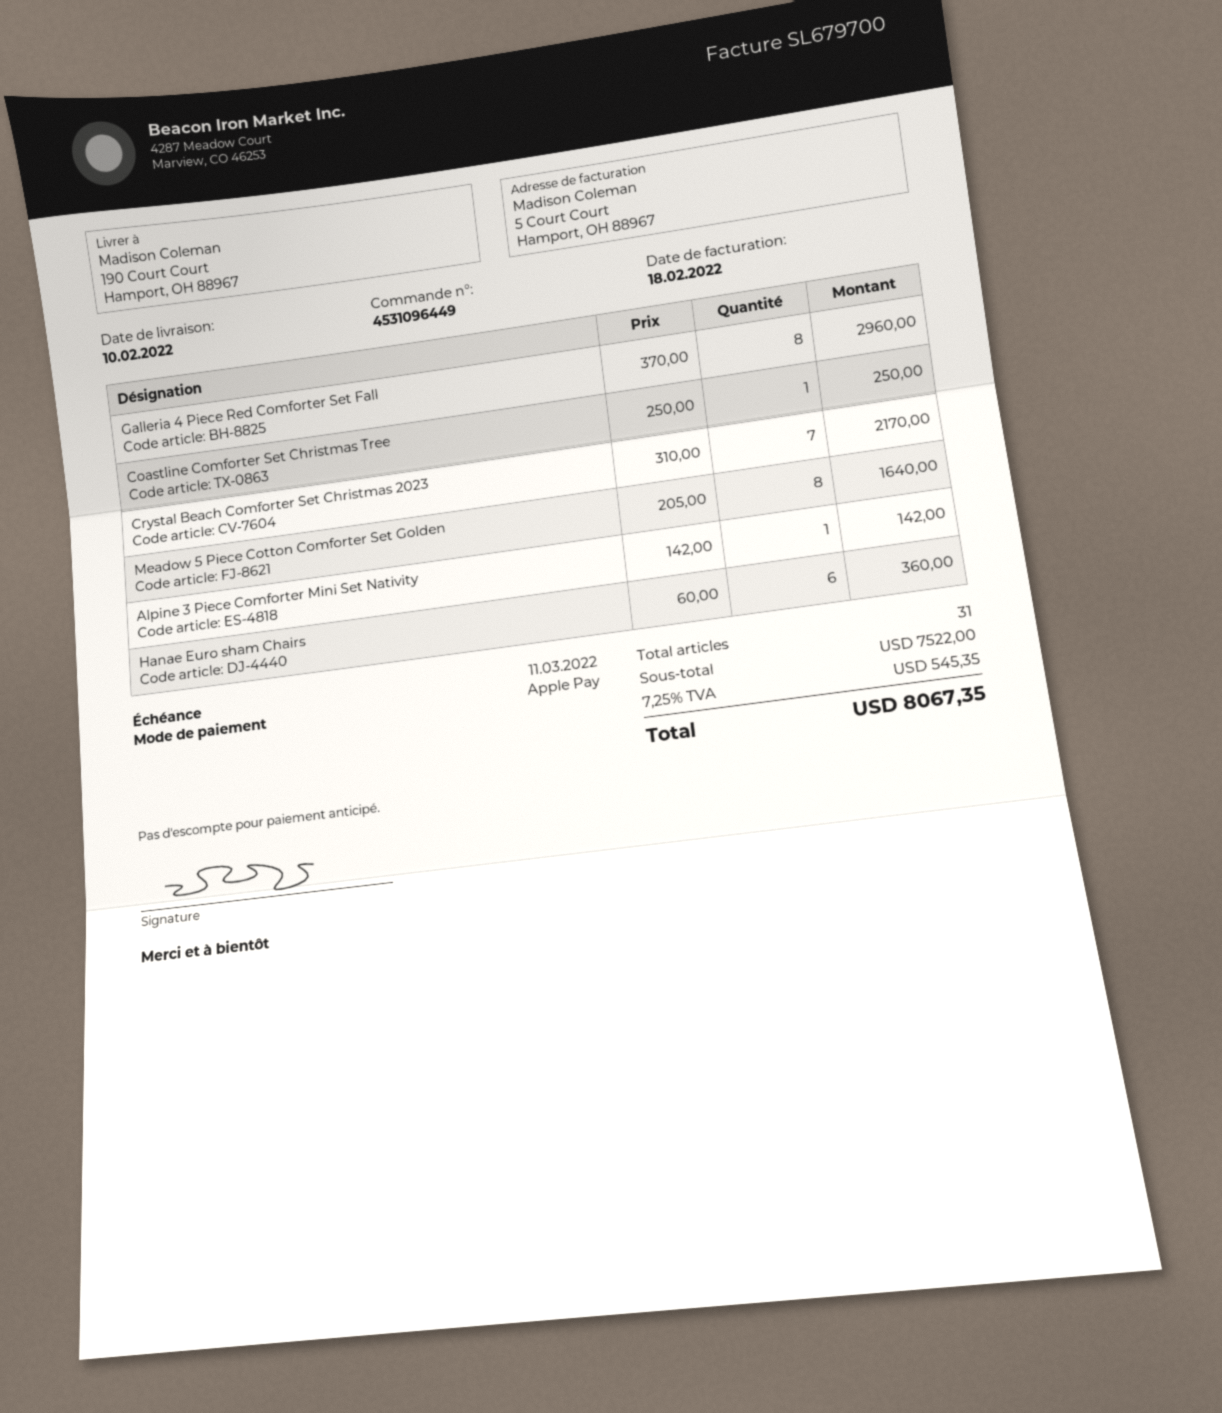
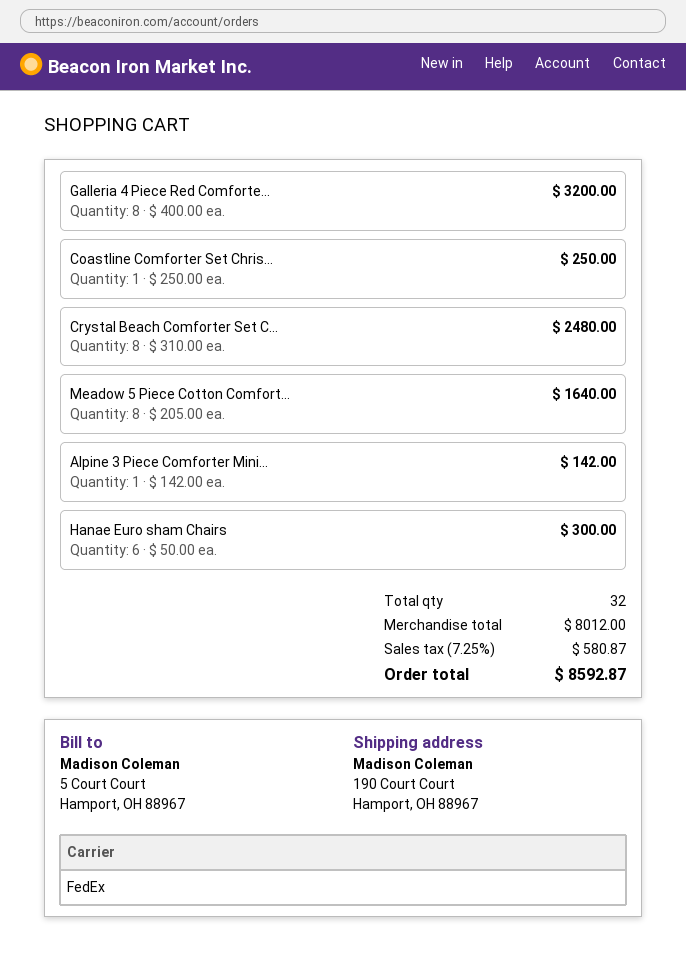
Galleria 4 Piece Red Comforter Set Fall: 8 x 370.00 = 2960.00 -> 8 x 400.00 = 3200.00
Crystal Beach Comforter Set Christmas 2023: 7 x 310.00 = 2170.00 -> 8 x 310.00 = 2480.00
Hanae Euro sham Chairs: 6 x 60.00 = 360.00 -> 6 x 50.00 = 300.00
total quantity: 31 -> 32
subtotal: 7522.00 -> 8012.00
tax: 7.25% = 545.35 -> 7.25% = 580.87
total: 8067.35 -> 8592.87

